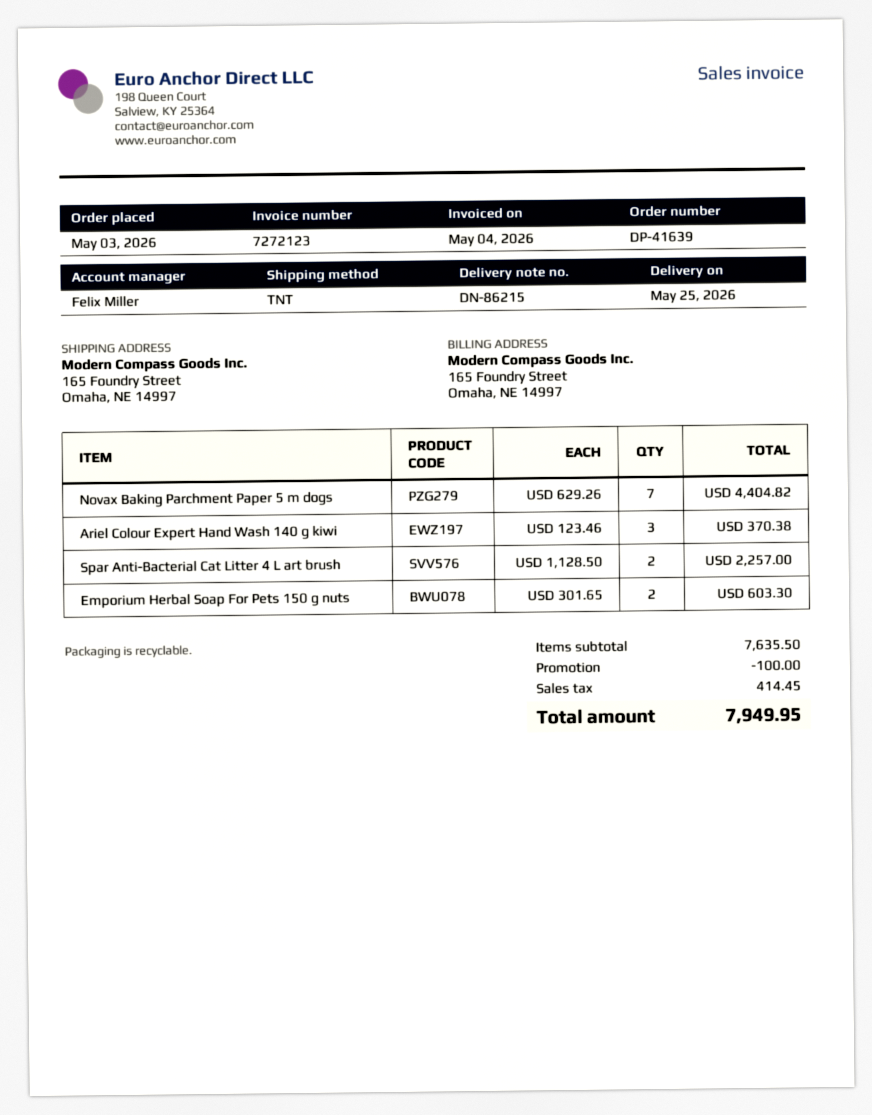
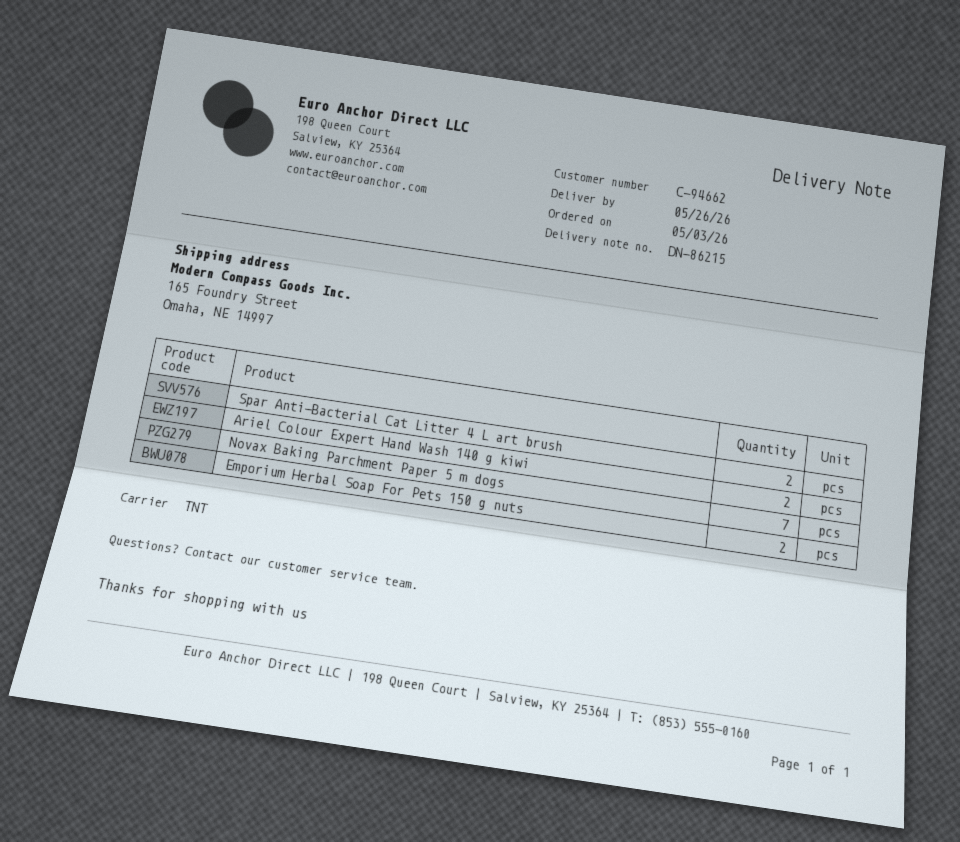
delivery date: 2026-05-25 -> 2026-05-26
Ariel Colour Expert Hand Wash 140 g kiwi: 3 -> 2

